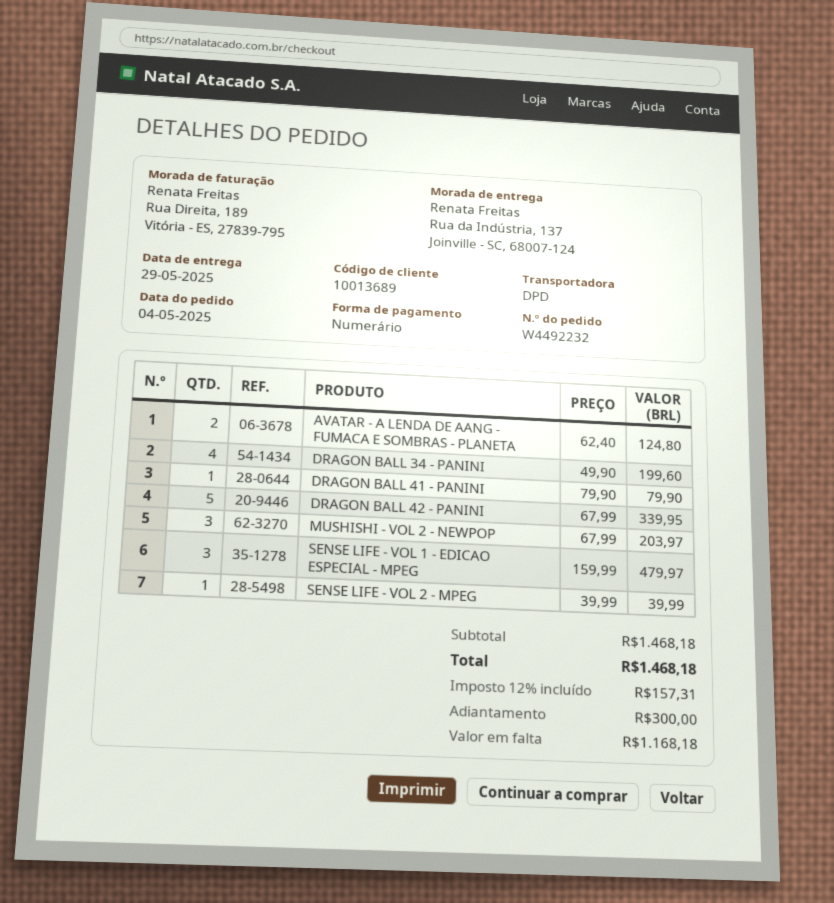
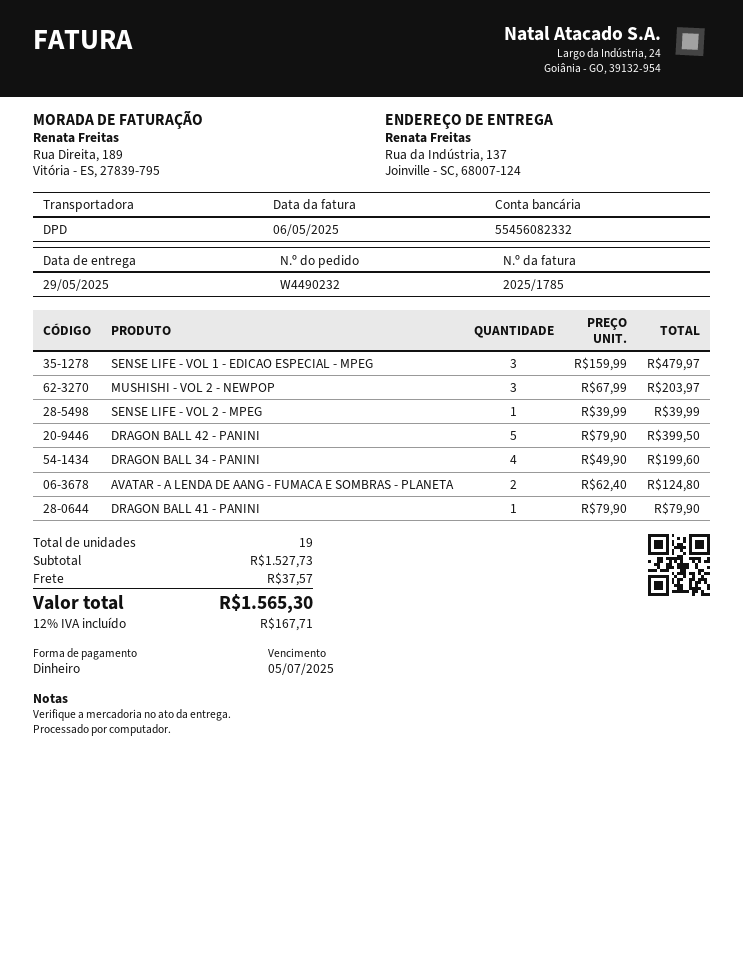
order number: W4492232 -> W4490232
DRAGON BALL 42 - PANINI: 5 x 67.99 = 339.95 -> 5 x 79.90 = 399.50
subtotal: 1468.18 -> 1527.73
shipping: none -> 37.57
tax: 12% = 157.31 -> 12% = 167.71
total: 1468.18 -> 1565.30

